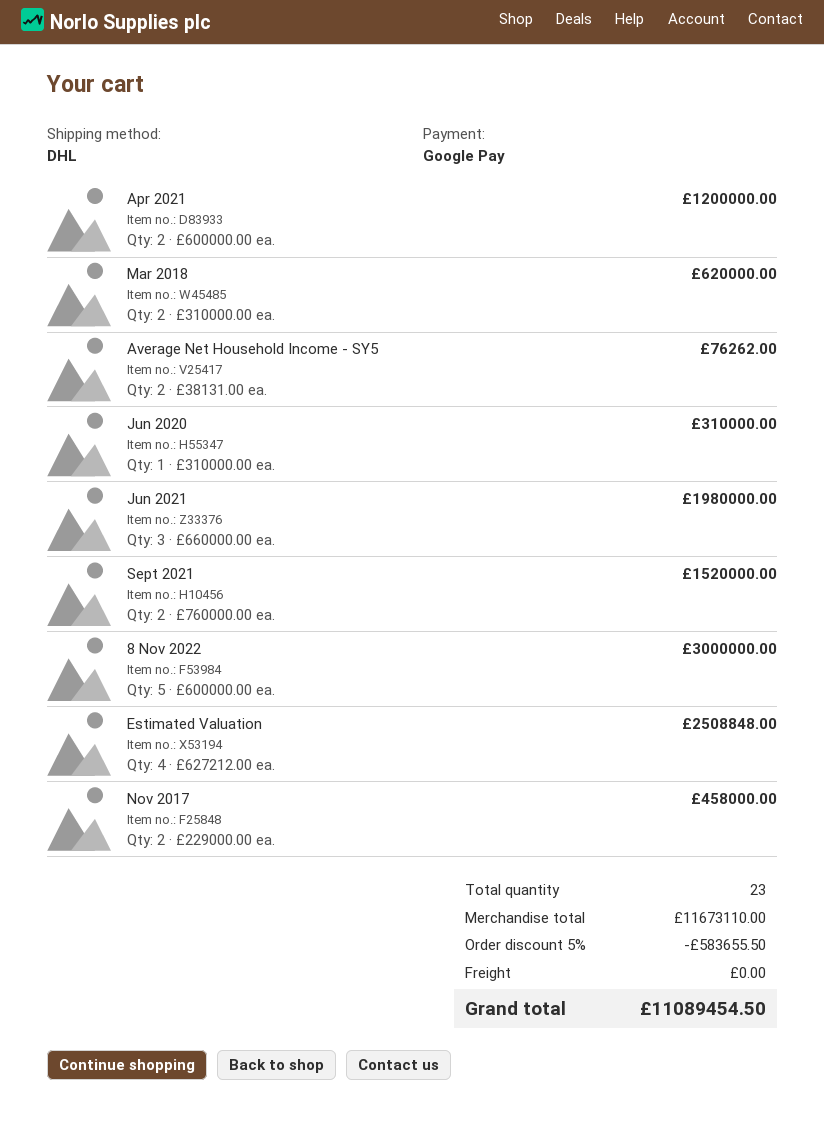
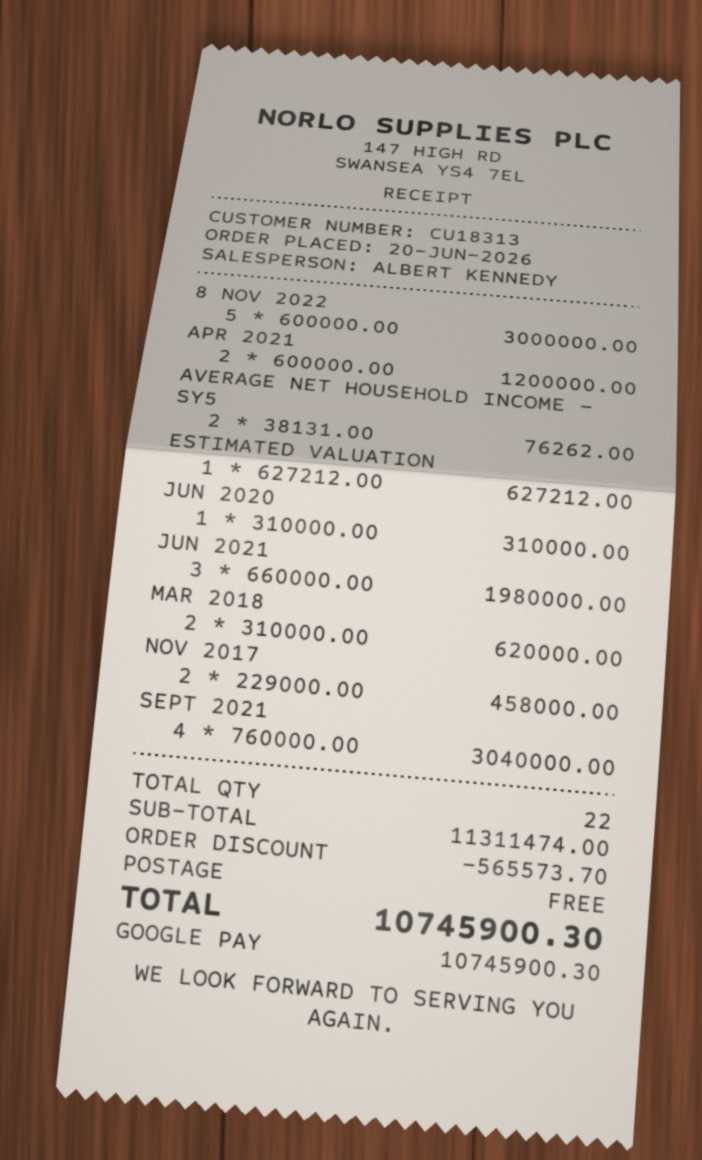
Sept 2021: 2 x 760000.00 = 1520000.00 -> 4 x 760000.00 = 3040000.00
Estimated Valuation: 4 x 627212.00 = 2508848.00 -> 1 x 627212.00 = 627212.00
total quantity: 23 -> 22
subtotal: 11673110.00 -> 11311474.00
discount: 583655.50 -> 565573.70
total: 11089454.50 -> 10745900.30

